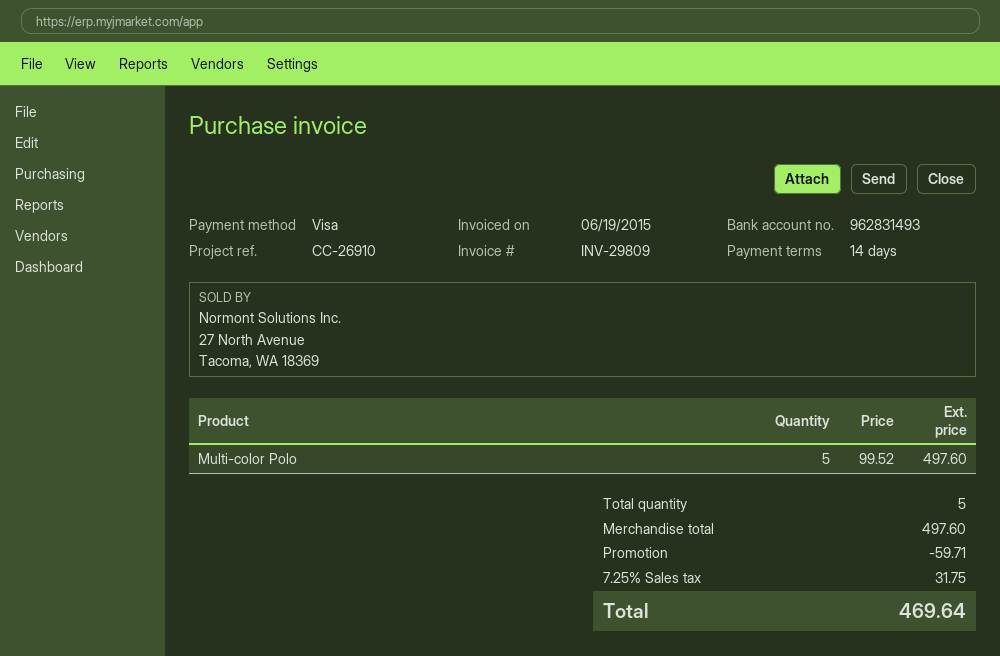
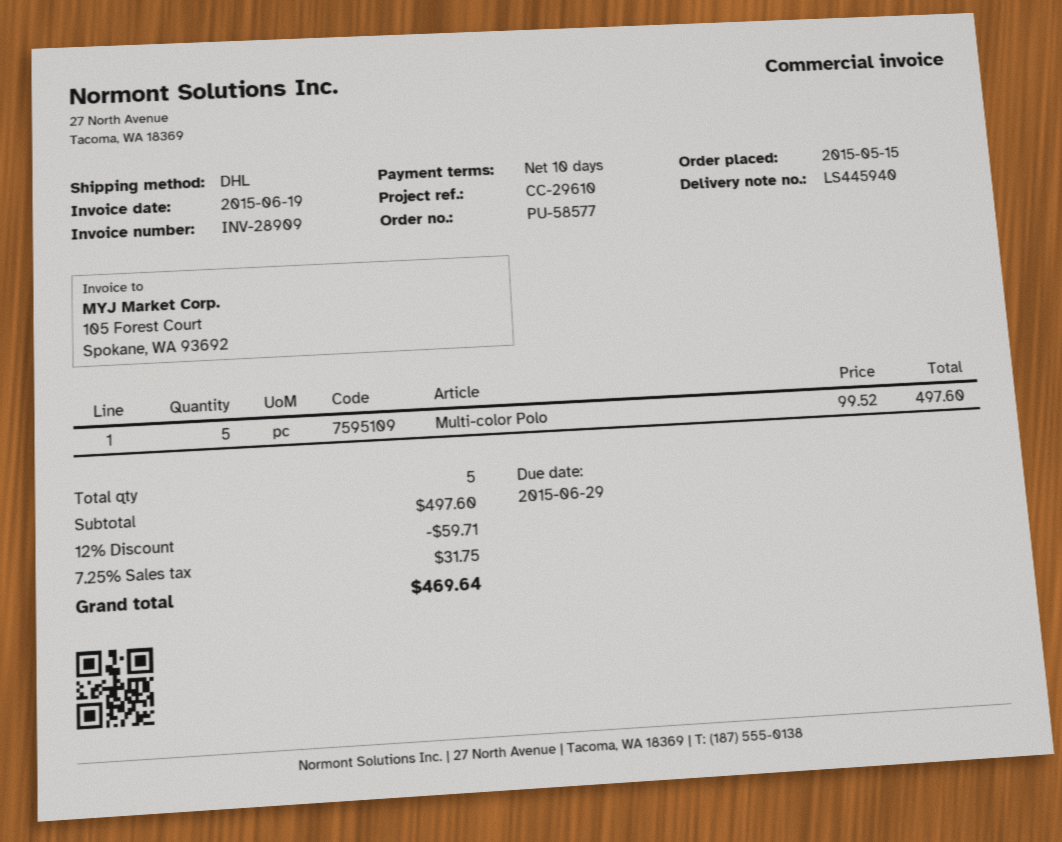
invoice number: INV-29809 -> INV-28909
payment terms: 14 days -> 10 days
reference: CC-26910 -> CC-29610

